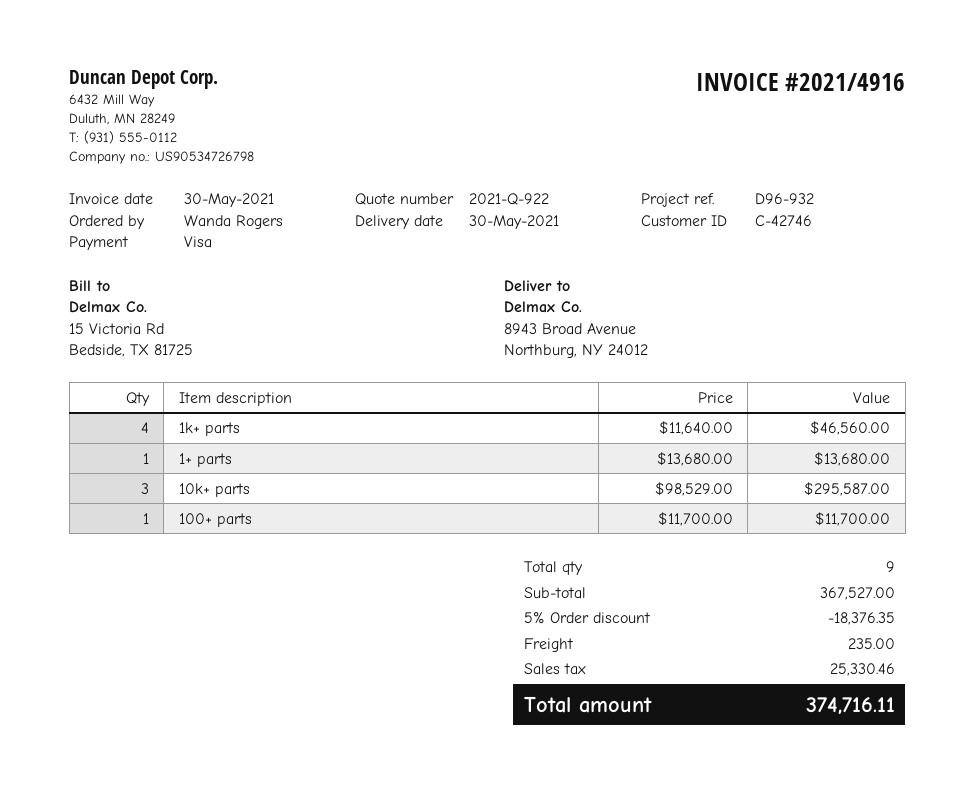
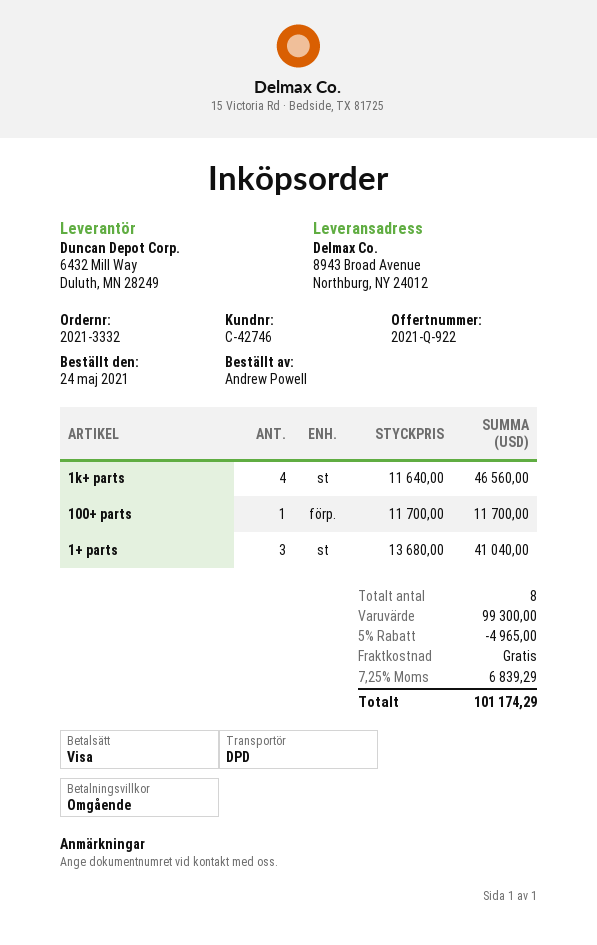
ordered by: Wanda Rogers -> Andrew Powell
1+ parts: 1 x 13680.00 = 13680.00 -> 3 x 13680.00 = 41040.00
10k+ parts: 3 x 98529.00 = 295587.00 -> none
total quantity: 9 -> 8
subtotal: 367527.00 -> 99300.00
discount: 5% = 18376.35 -> 5% = 4965.00
shipping: 235.00 -> 0.00
tax: 25330.46 -> 6839.29
total: 374716.11 -> 101174.29

